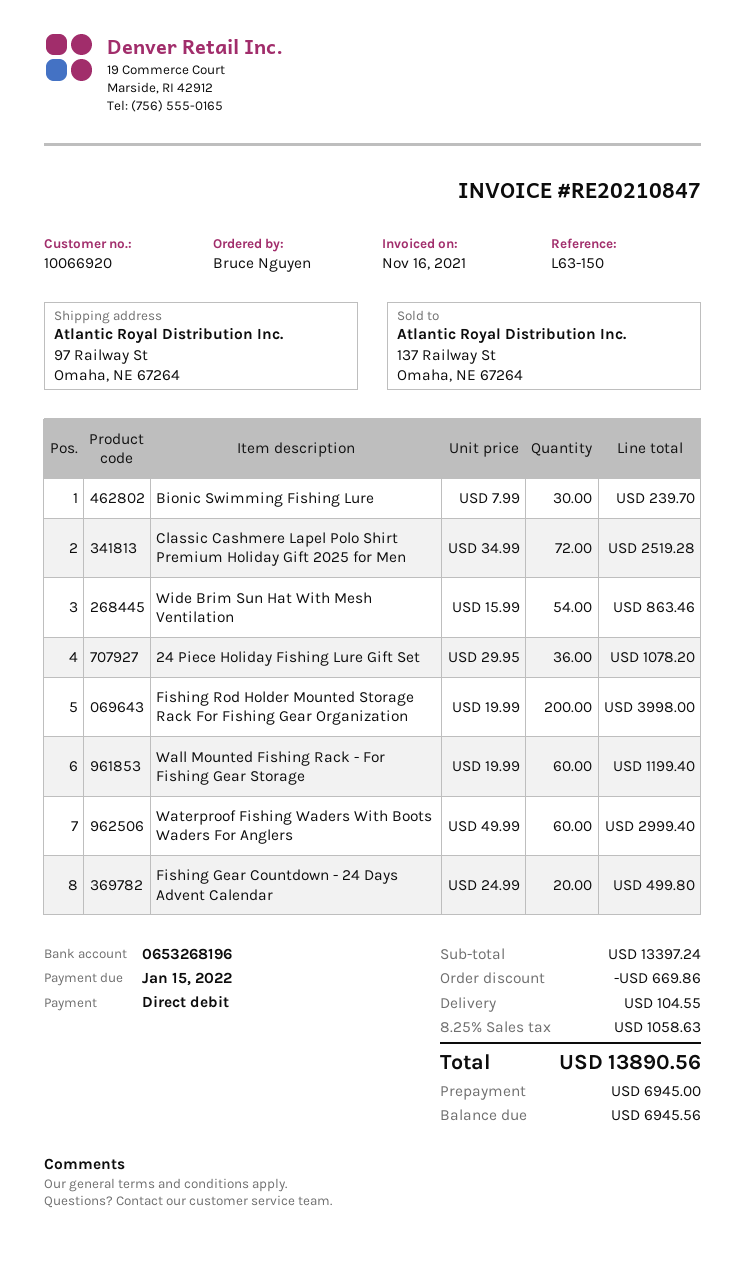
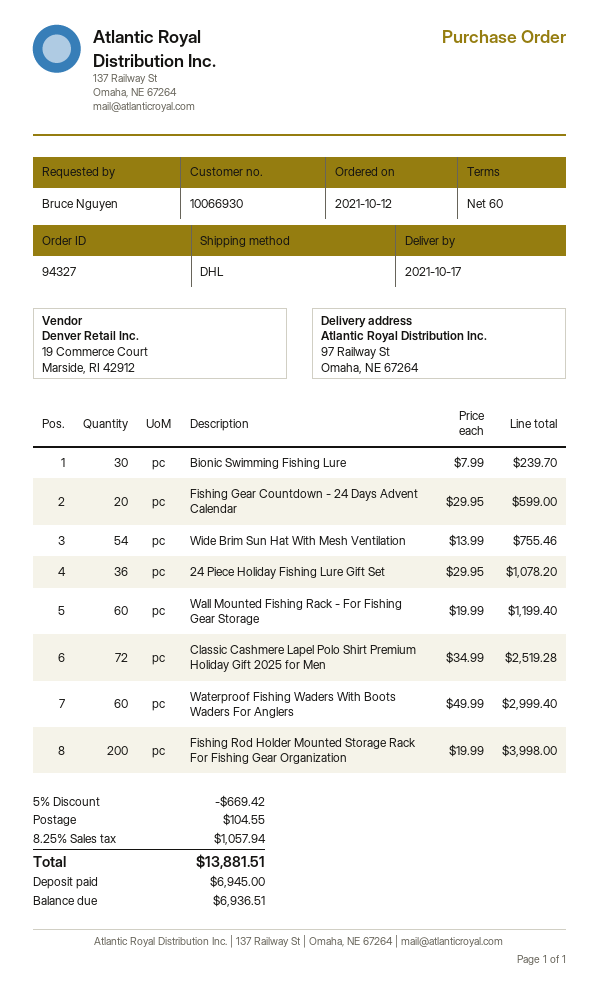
customer number: 10066920 -> 10066930
Wide Brim Sun Hat With Mesh Ventilation: 54 x 15.99 = 863.46 -> 54 x 13.99 = 755.46
Fishing Gear Countdown - 24 Days Advent Calendar: 20 x 24.99 = 499.80 -> 20 x 29.95 = 599.00
discount: 669.86 -> 669.42
tax: 8.25% = 1058.63 -> 8.25% = 1057.94
total: 13890.56 -> 13881.51
balance: 6945.56 -> 6936.51

